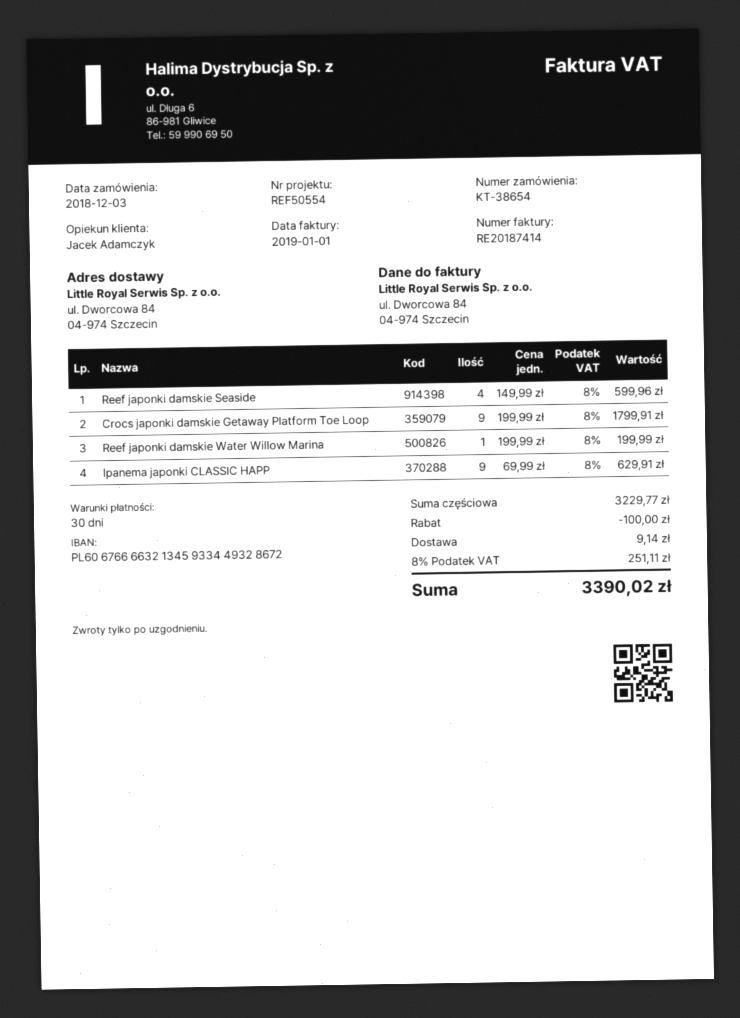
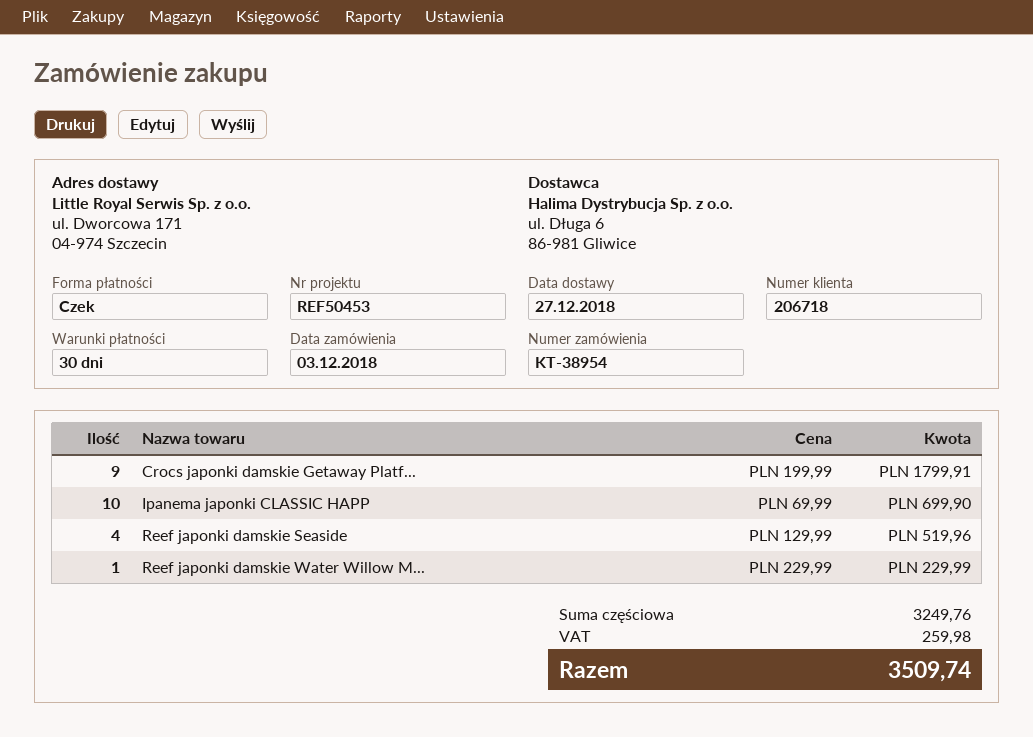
order number: KT-38654 -> KT-38954
reference: REF50554 -> REF50453
ship to: ul. Dworcowa 84, 04-974 Szczecin -> ul. Dworcowa 171, 04-974 Szczecin
Reef japonki damskie Seaside: 4 x 149.99 = 599.96 -> 4 x 129.99 = 519.96
Reef japonki damskie Water Willow Marina: 1 x 199.99 = 199.99 -> 1 x 229.99 = 229.99
Ipanema japonki CLASSIC HAPP: 9 x 69.99 = 629.91 -> 10 x 69.99 = 699.90
subtotal: 3229.77 -> 3249.76
discount: 100.00 -> none
shipping: 9.14 -> none
tax: 251.11 -> 259.98
total: 3390.02 -> 3509.74

